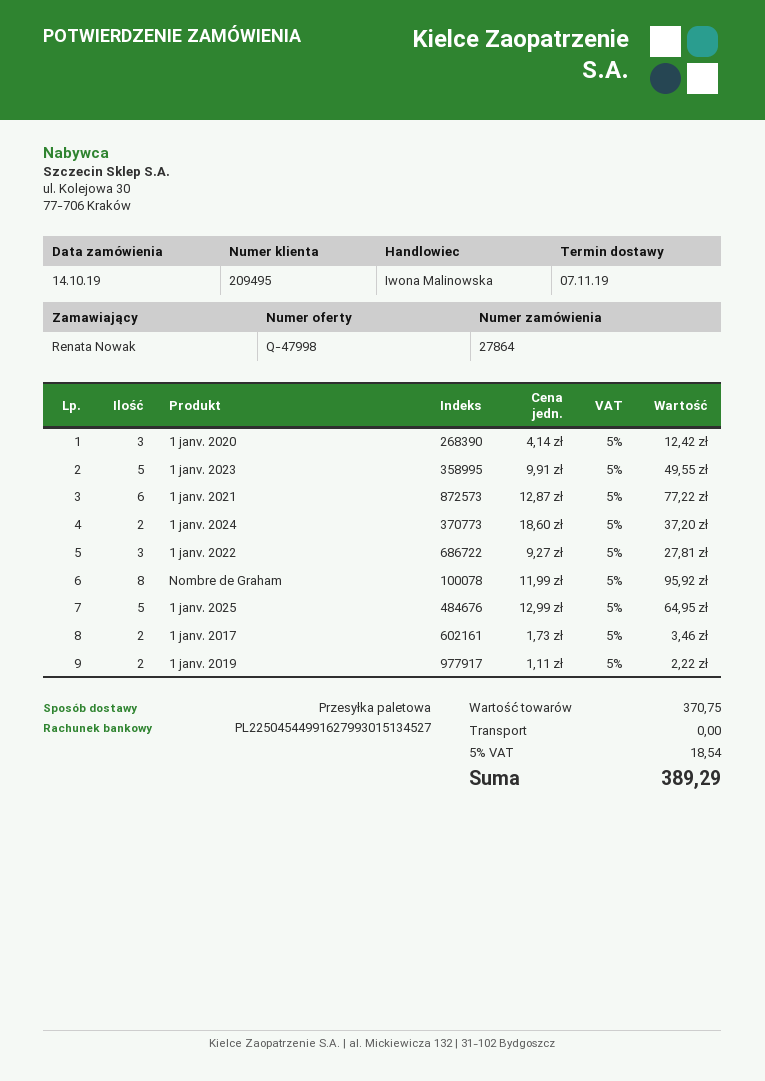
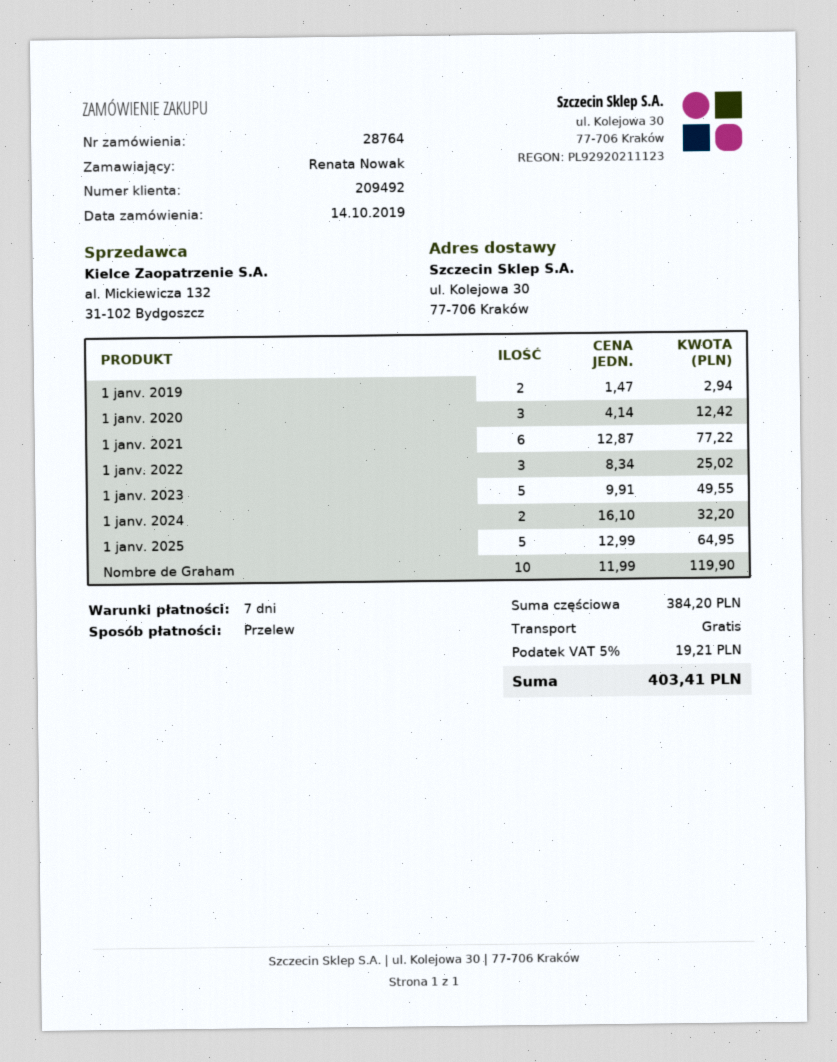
order number: 27864 -> 28764
customer number: 209495 -> 209492
1 janv. 2024: 2 x 18.60 = 37.20 -> 2 x 16.10 = 32.20
1 janv. 2022: 3 x 9.27 = 27.81 -> 3 x 8.34 = 25.02
Nombre de Graham: 8 x 11.99 = 95.92 -> 10 x 11.99 = 119.90
1 janv. 2017: 2 x 1.73 = 3.46 -> none
1 janv. 2019: 2 x 1.11 = 2.22 -> 2 x 1.47 = 2.94
subtotal: 370.75 -> 384.20
tax: 5% = 18.54 -> 5% = 19.21
total: 389.29 -> 403.41

